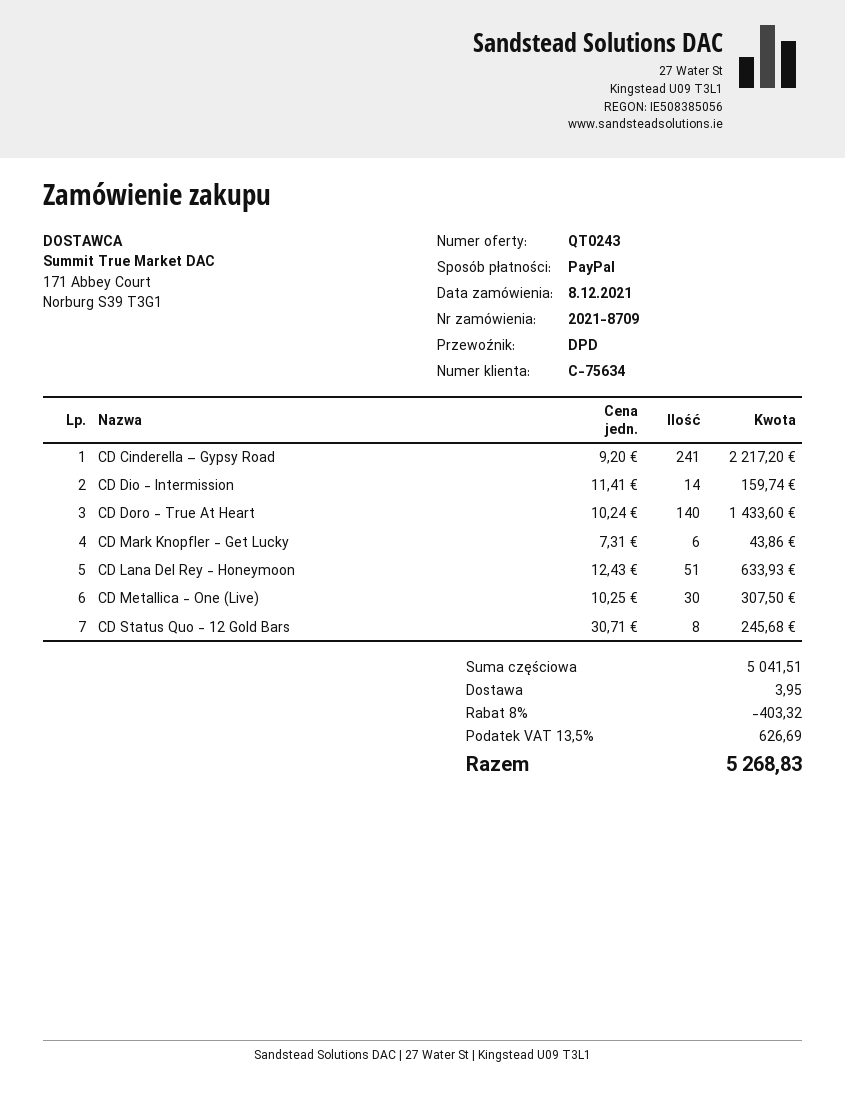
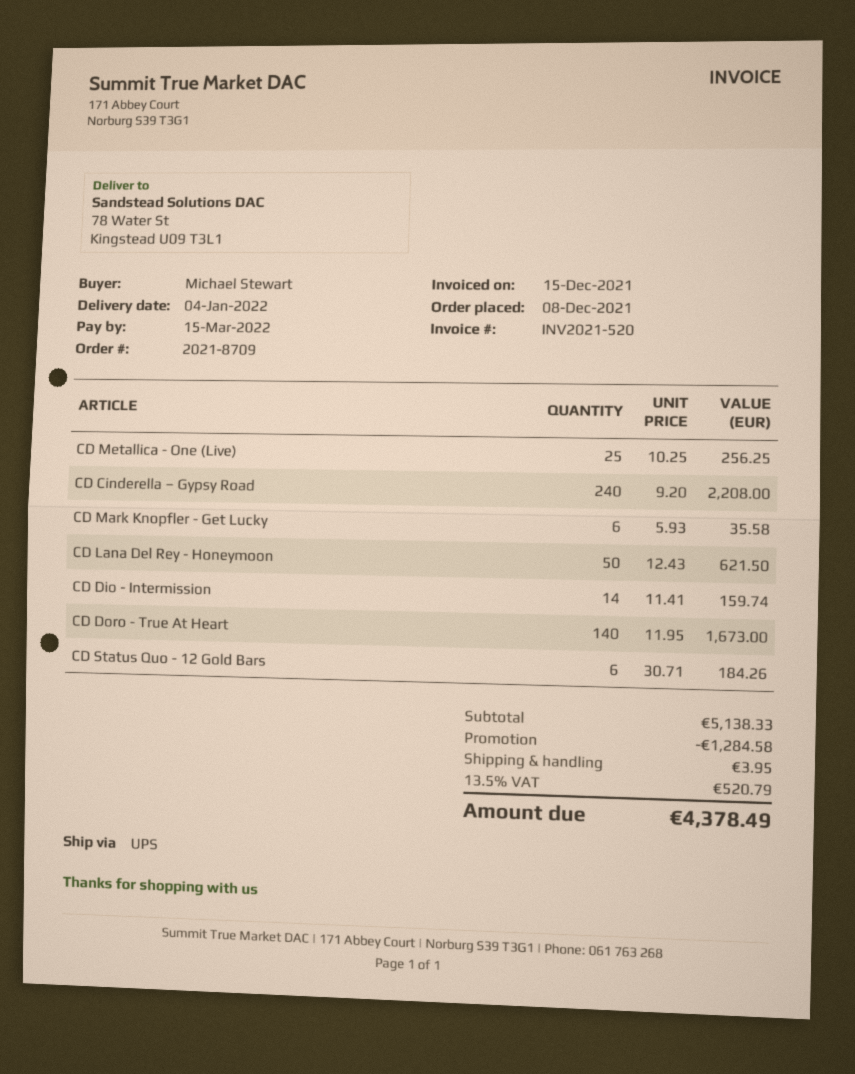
shipping method: DPD -> UPS
CD Cinderella – Gypsy Road: 241 x 9.20 = 2217.20 -> 240 x 9.20 = 2208.00
CD Doro - True At Heart: 140 x 10.24 = 1433.60 -> 140 x 11.95 = 1673.00
CD Mark Knopfler - Get Lucky: 6 x 7.31 = 43.86 -> 6 x 5.93 = 35.58
CD Lana Del Rey - Honeymoon: 51 x 12.43 = 633.93 -> 50 x 12.43 = 621.50
CD Metallica - One (Live): 30 x 10.25 = 307.50 -> 25 x 10.25 = 256.25
CD Status Quo - 12 Gold Bars: 8 x 30.71 = 245.68 -> 6 x 30.71 = 184.26
subtotal: 5041.51 -> 5138.33
discount: 403.32 -> 1284.58
tax: 13.5% = 626.69 -> 13.5% = 520.79
total: 5268.83 -> 4378.49

